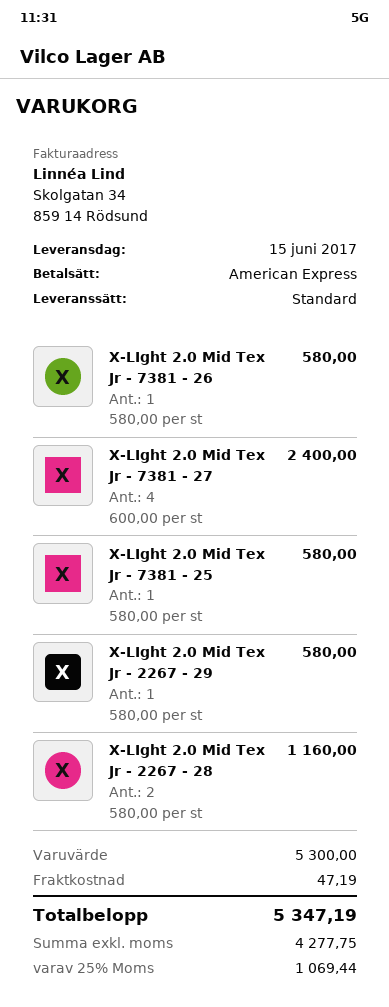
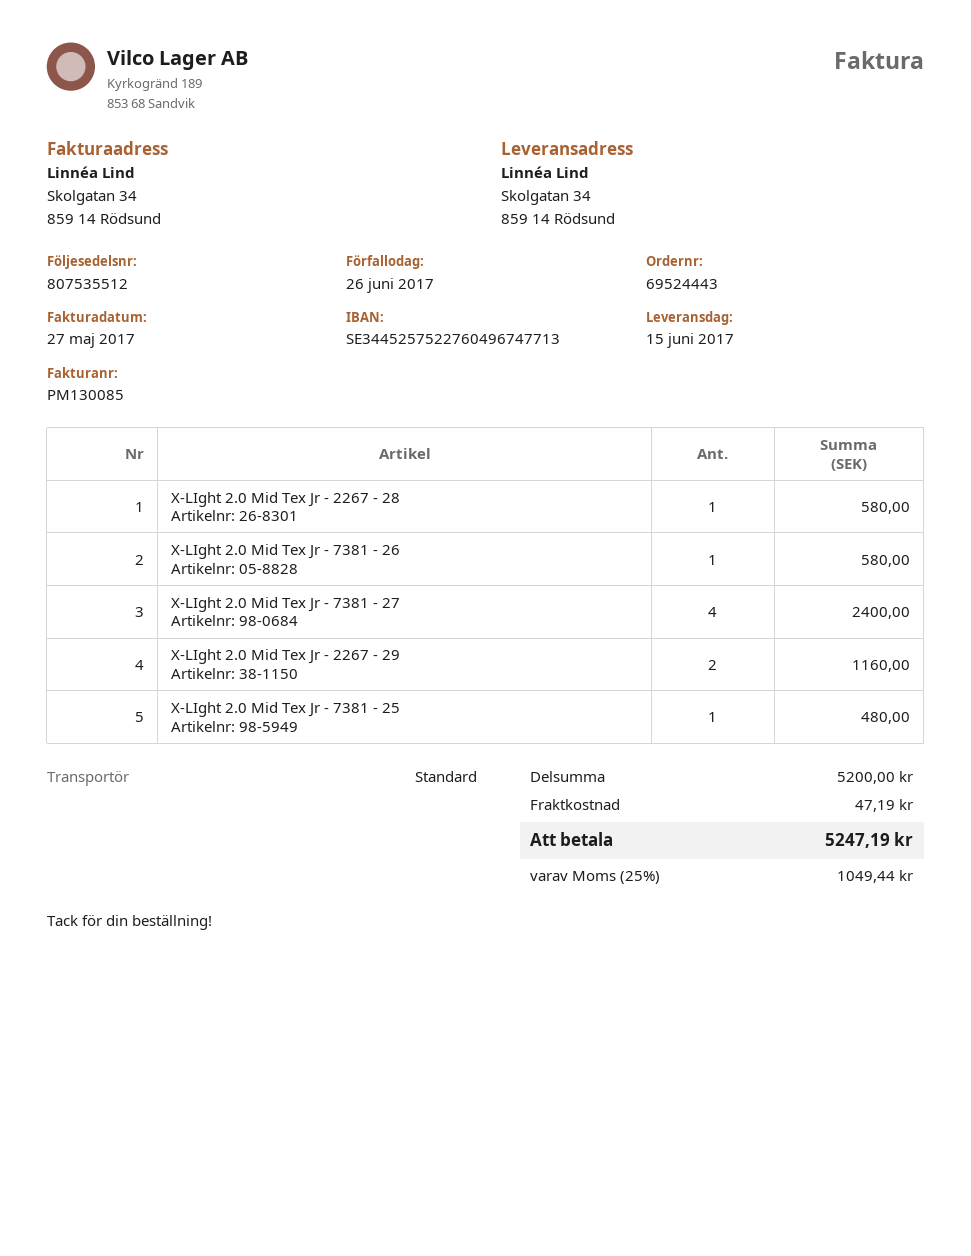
X-LIght 2.0 Mid Tex Jr - 7381 - 25: 1 for 580.00 -> 1 for 480.00
X-LIght 2.0 Mid Tex Jr - 2267 - 29: 1 for 580.00 -> 2 for 1160.00
X-LIght 2.0 Mid Tex Jr - 2267 - 28: 2 for 1160.00 -> 1 for 580.00
subtotal: 5300.00 -> 5200.00
tax: 25% = 1069.44 -> 25% = 1049.44
total: 5347.19 -> 5247.19

